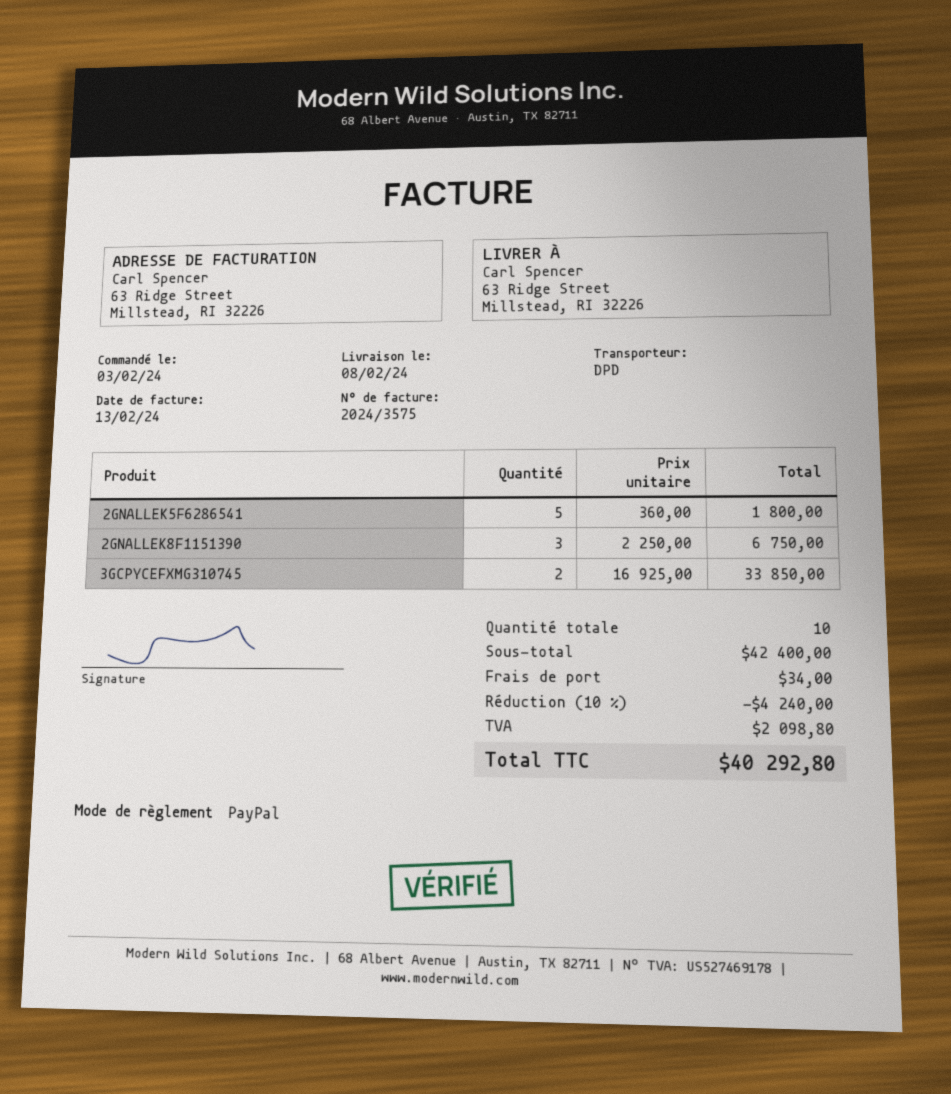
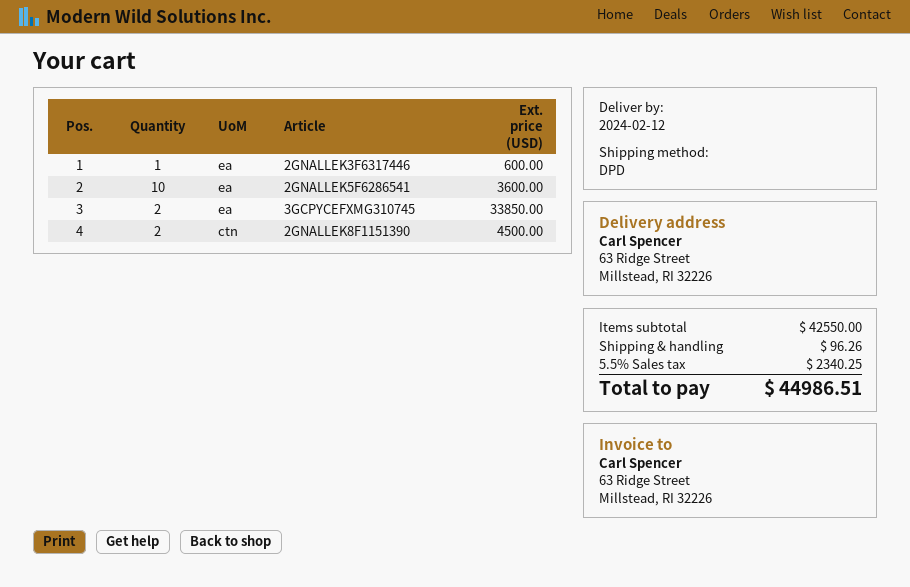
delivery date: 2024-02-08 -> 2024-02-12
2GNALLEK5F6286541: 5 for 1800.00 -> 10 for 3600.00
2GNALLEK8F1151390: 3 for 6750.00 -> 2 for 4500.00
2GNALLEK3F6317446: none -> 1 for 600.00
subtotal: 42400.00 -> 42550.00
discount: 10% = 4240.00 -> none
shipping: 34.00 -> 96.26
tax: 2098.80 -> 2340.25
total: 40292.80 -> 44986.51

